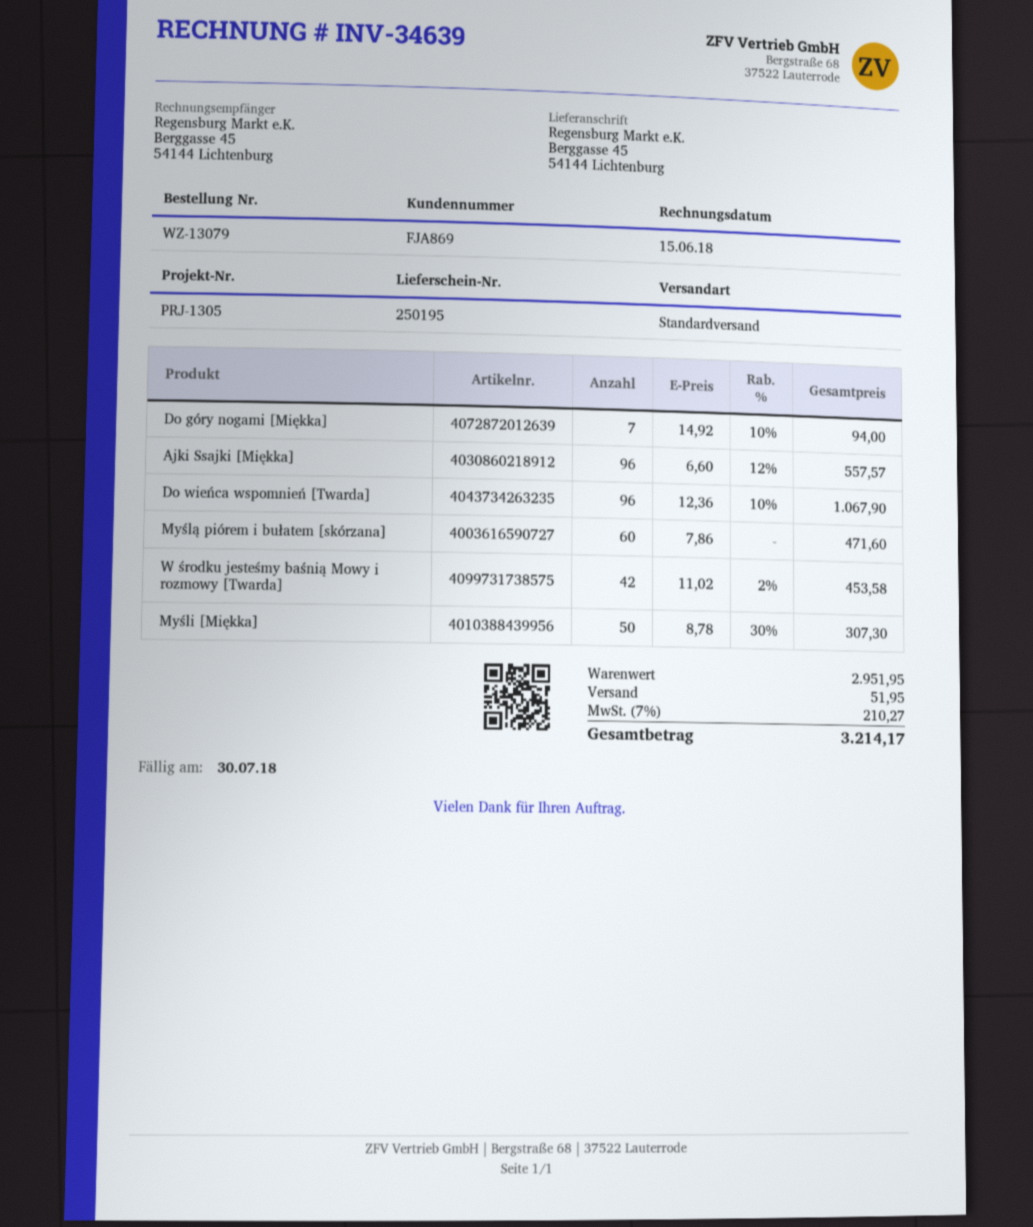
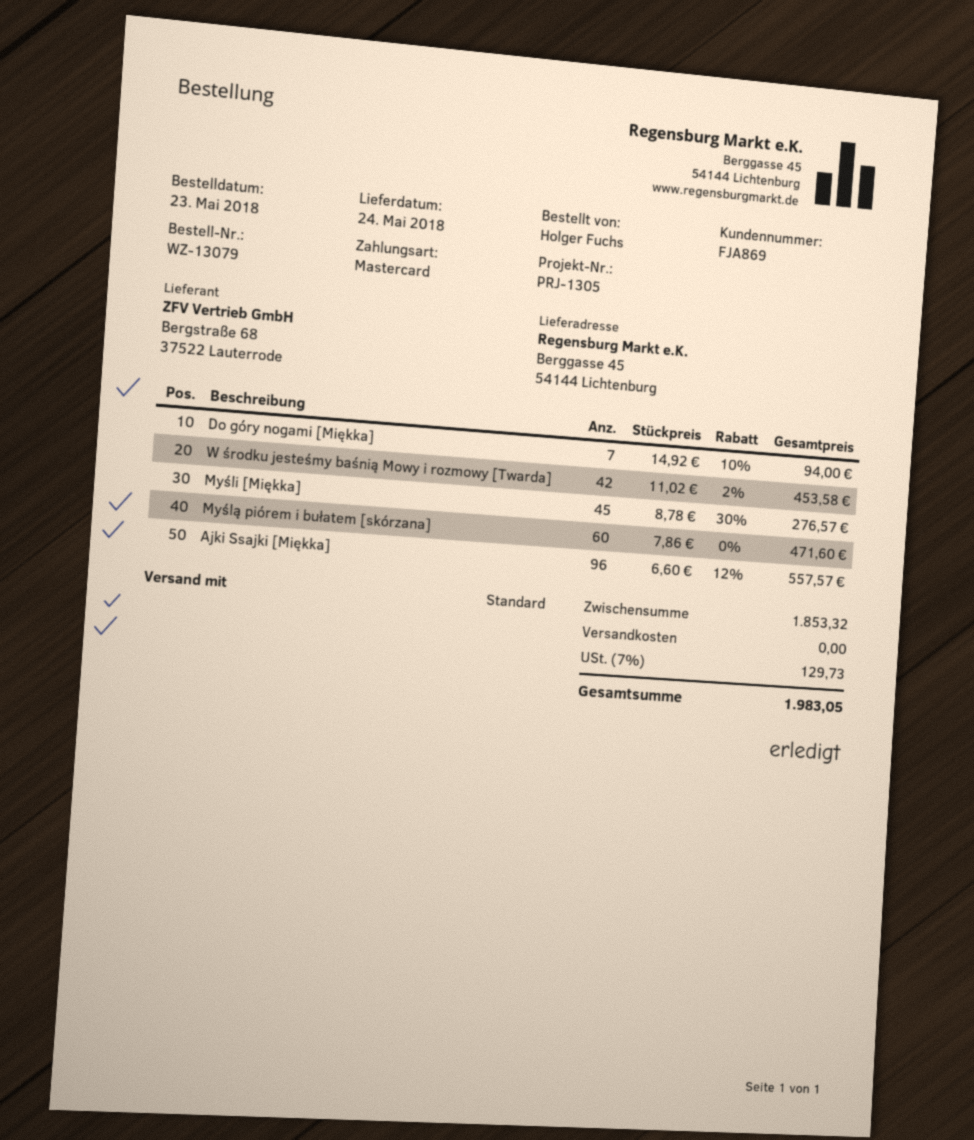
Do wieńca wspomnień [Twarda]: 96 x 12.36 - 10% = 1067.90 -> none
Myśli [Miękka]: 50 x 8.78 - 30% = 307.30 -> 45 x 8.78 - 30% = 276.57
subtotal: 2951.95 -> 1853.32
shipping: 51.95 -> 0.00
tax: 7% = 210.27 -> 7% = 129.73
total: 3214.17 -> 1983.05

